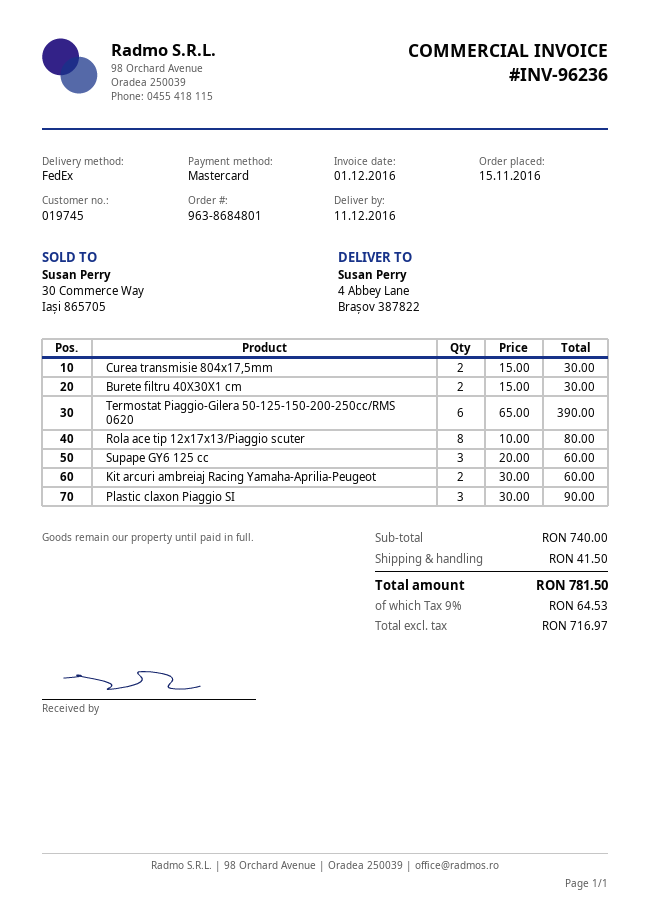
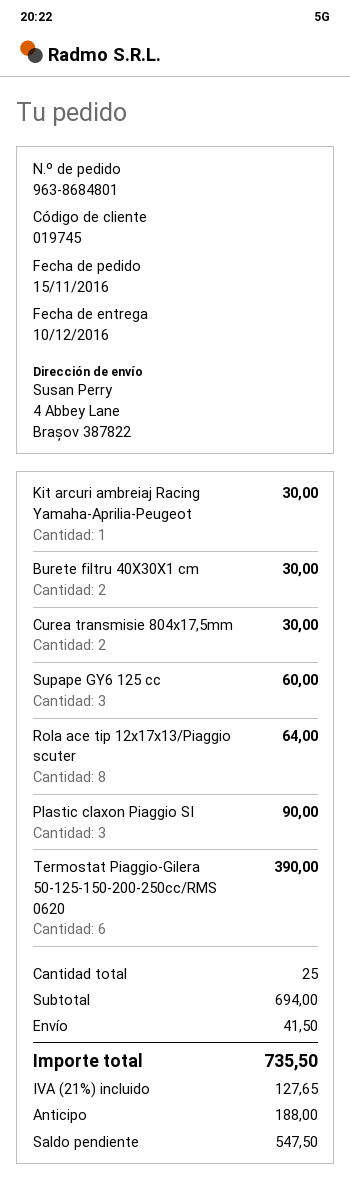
delivery date: 2016-12-11 -> 2016-12-10
Rola ace tip 12x17x13/Piaggio scuter: 8 for 80.00 -> 8 for 64.00
Kit arcuri ambreiaj Racing Yamaha-Aprilia-Peugeot: 2 for 60.00 -> 1 for 30.00
subtotal: 740.00 -> 694.00
tax: 9% = 64.53 -> 21% = 127.65
total: 781.50 -> 735.50

